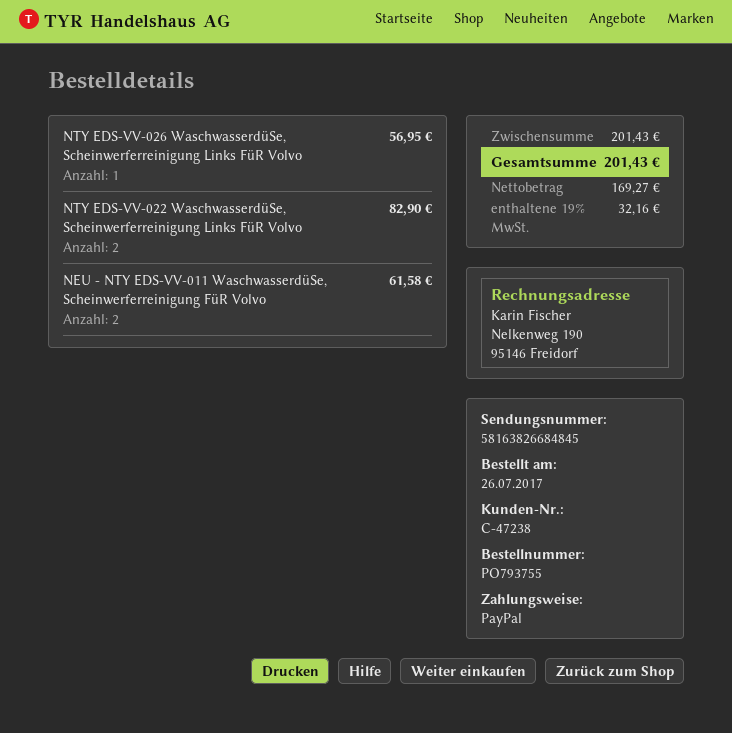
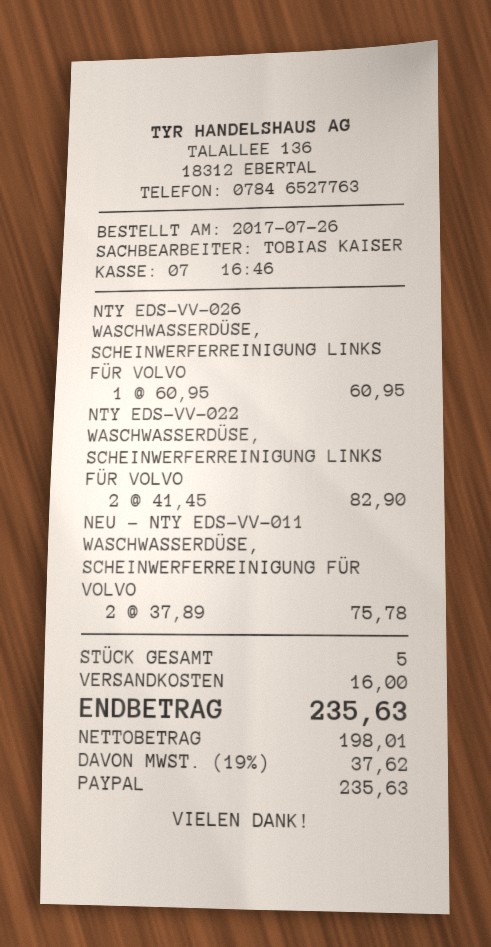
NTY EDS-VV-026 WaschwasserdüSe, Scheinwerferreinigung Links FüR Volvo: 1 for 56.95 -> 1 for 60.95
NEU - NTY EDS-VV-011 WaschwasserdüSe, Scheinwerferreinigung FüR Volvo: 2 for 61.58 -> 2 for 75.78
shipping: none -> 16.00
net: 169.27 -> 198.01
tax: 19% = 32.16 -> 19% = 37.62
total: 201.43 -> 235.63

